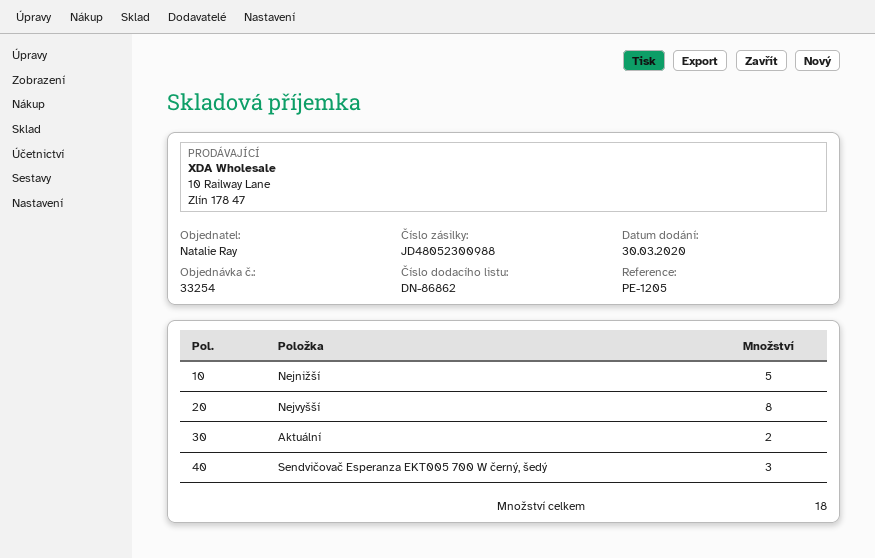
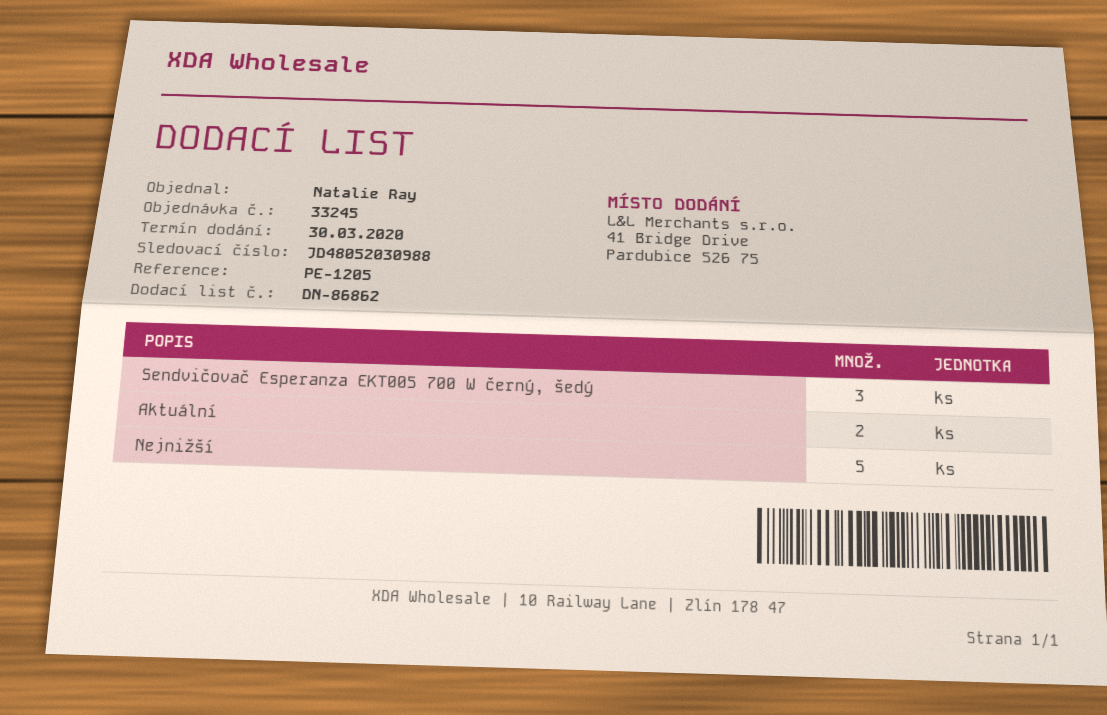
order number: 33254 -> 33245
tracking number: JD48052300988 -> JD48052030988
Nejvyšší: 8 -> none

